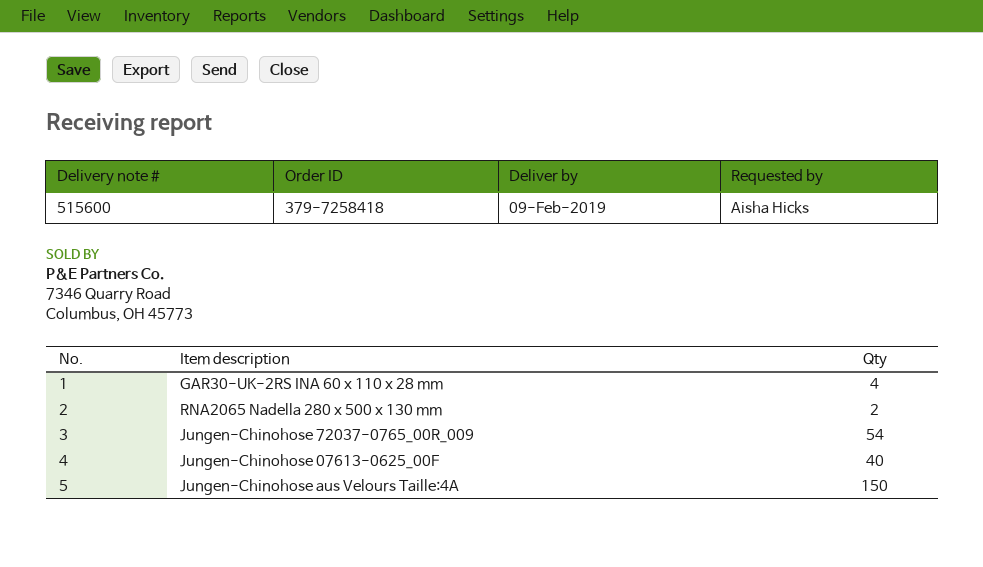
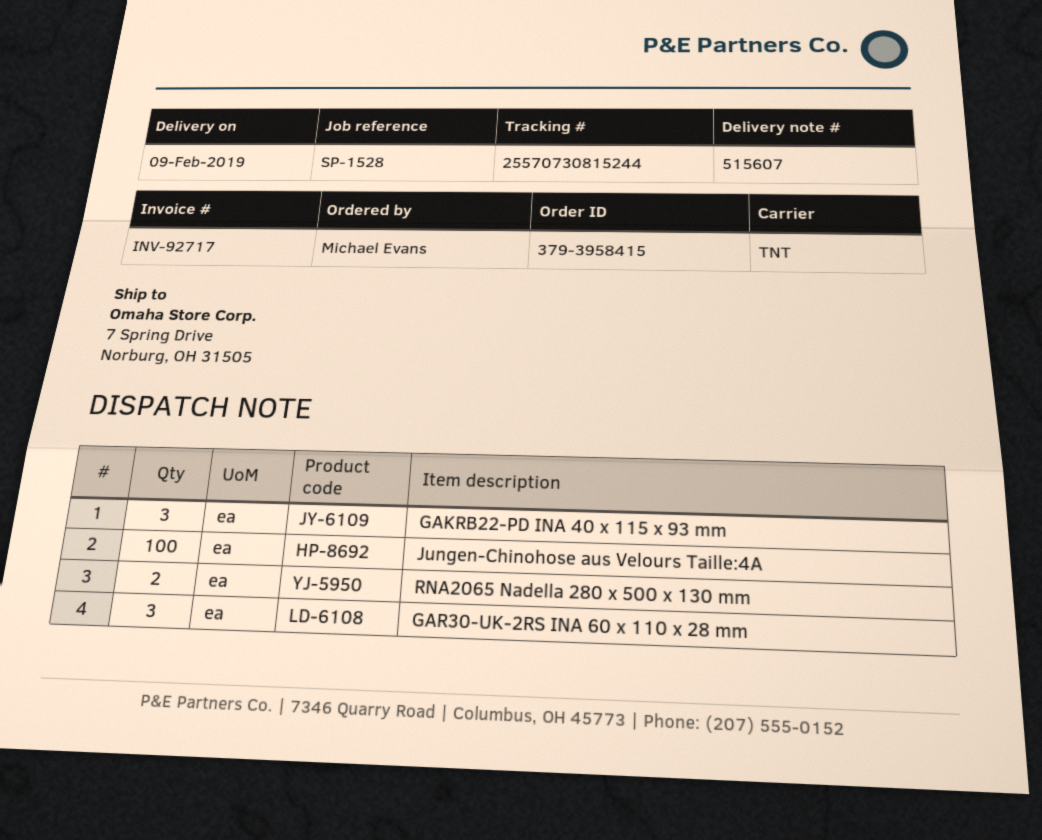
order number: 379-7258418 -> 379-3958415
delivery note number: 515600 -> 515607
ordered by: Aisha Hicks -> Michael Evans
GAR30-UK-2RS INA 60 x 110 x 28 mm: 4 -> 3
Jungen-Chinohose 72037-0765_00R_009: 54 -> none
Jungen-Chinohose 07613-0625_00F: 40 -> none
Jungen-Chinohose aus Velours Taille:4A: 150 -> 100
GAKRB22-PD INA 40 x 115 x 93 mm: none -> 3

